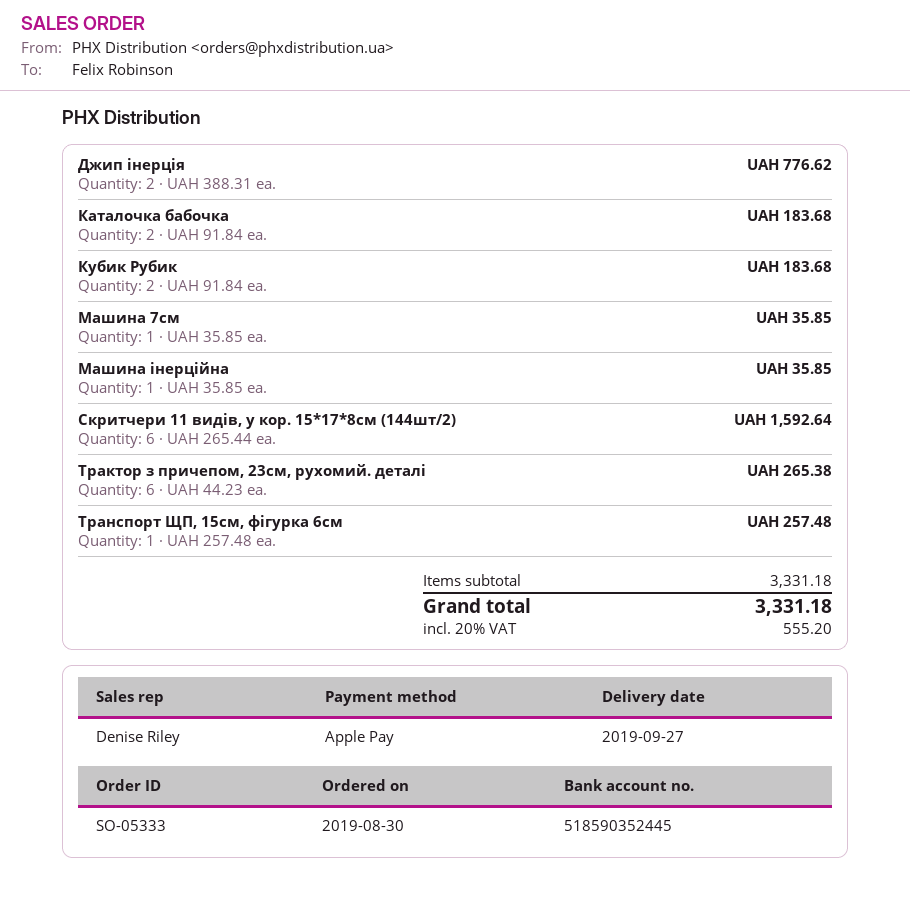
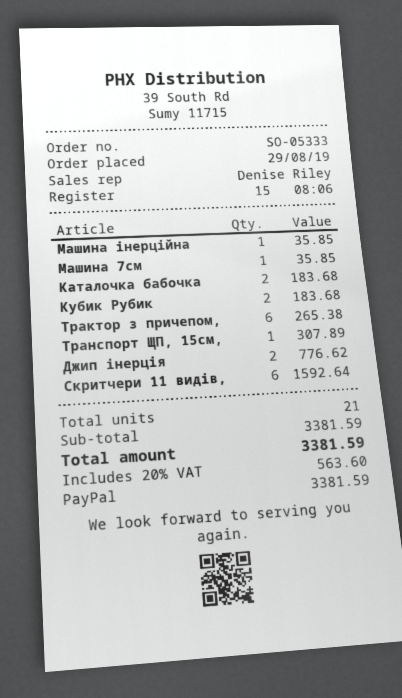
order date: 2019-08-30 -> 2019-08-29
payment method: Apple Pay -> PayPal
Транспорт ЩП, 15см, фігурка 6см: 1 for 257.48 -> 1 for 307.89
subtotal: 3331.18 -> 3381.59
tax: 20% = 555.20 -> 20% = 563.60
total: 3331.18 -> 3381.59

